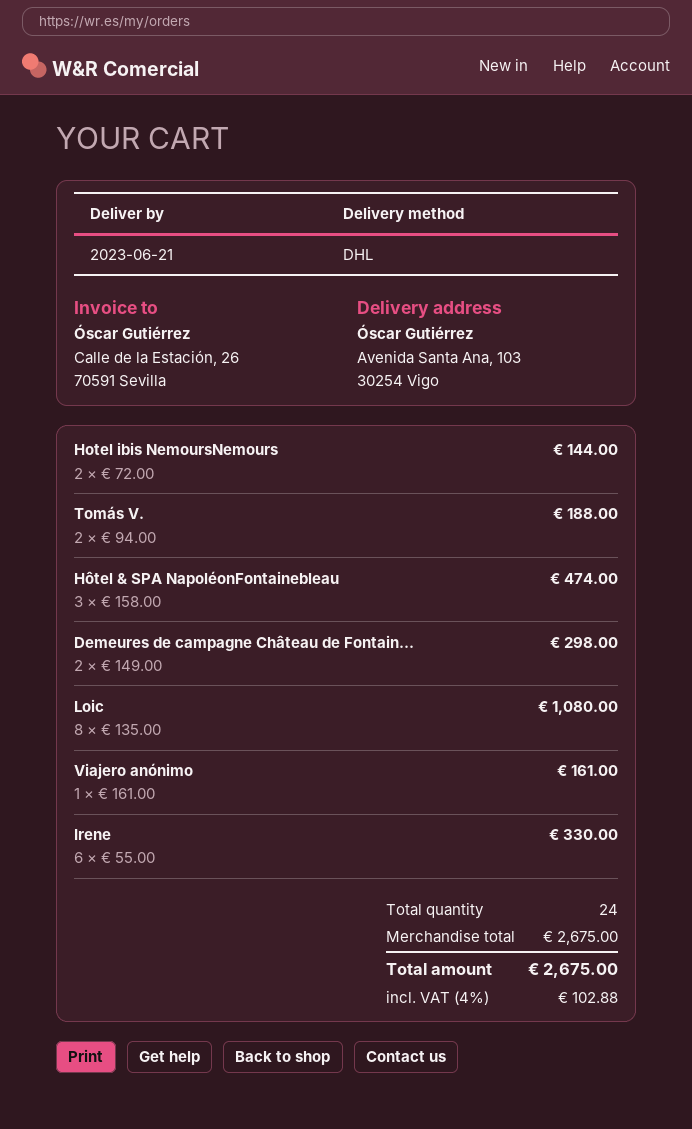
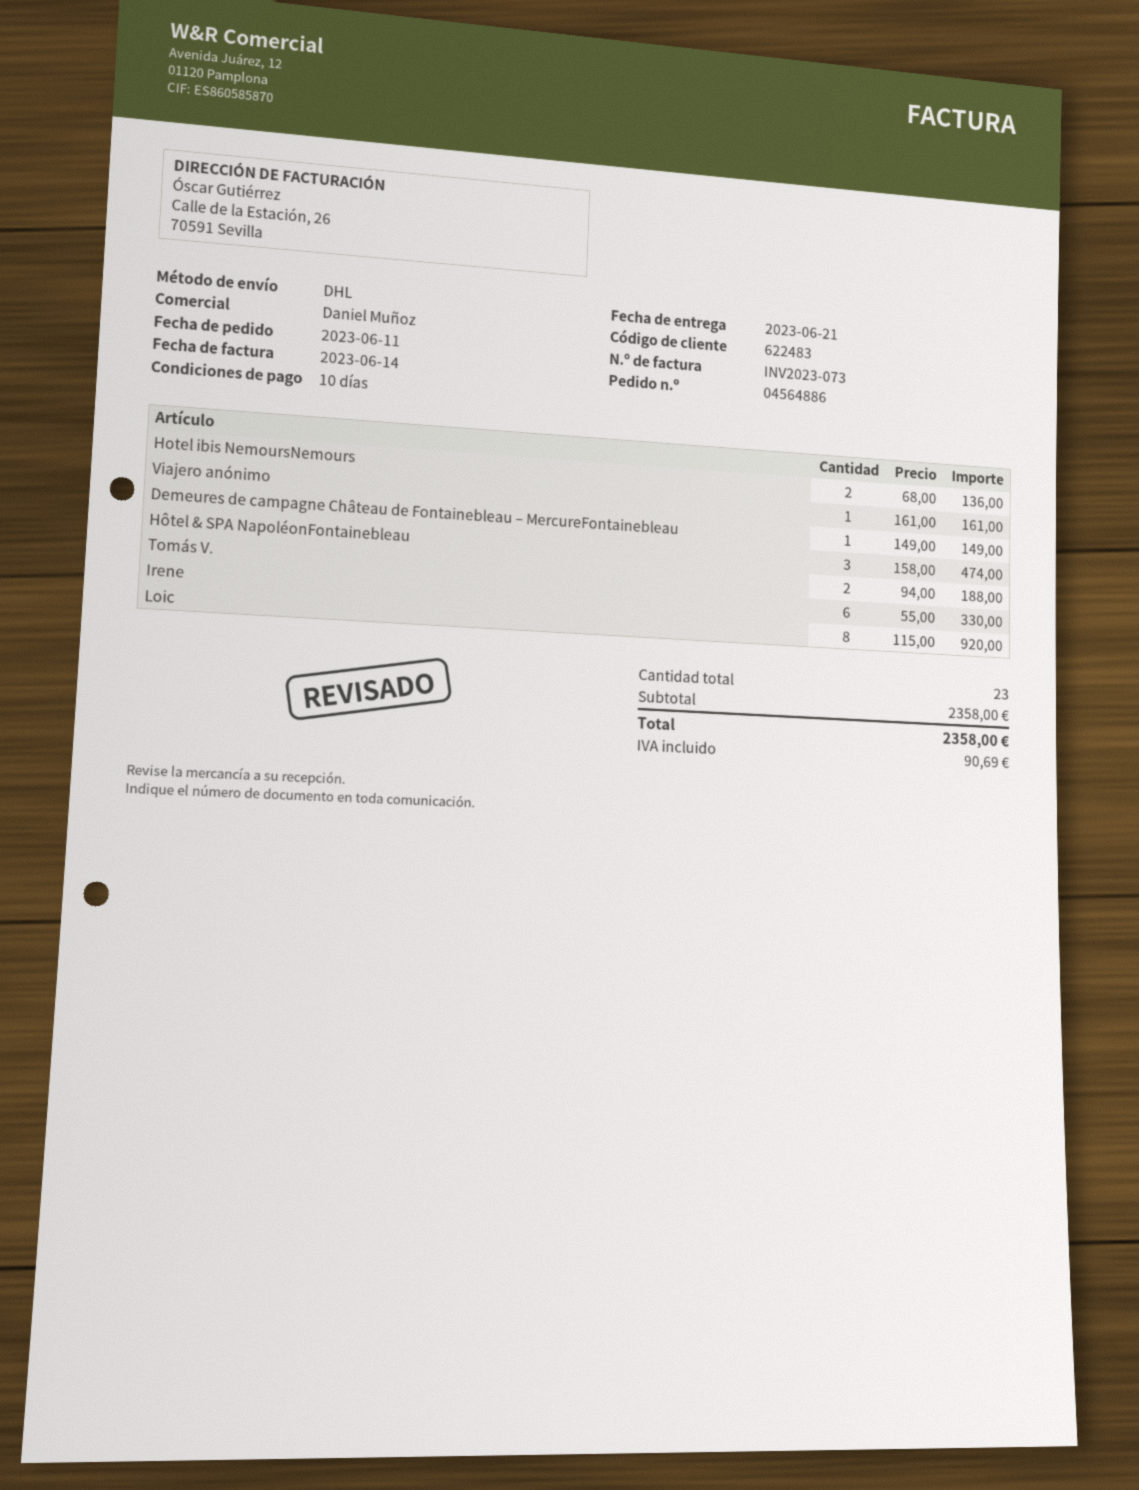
Hotel ibis NemoursNemours: 2 x 72.00 = 144.00 -> 2 x 68.00 = 136.00
Demeures de campagne Château de Fontain...: 2 x 149.00 = 298.00 -> 1 x 149.00 = 149.00
Loic: 8 x 135.00 = 1080.00 -> 8 x 115.00 = 920.00
total quantity: 24 -> 23
subtotal: 2675.00 -> 2358.00
tax: 102.88 -> 90.69
total: 2675.00 -> 2358.00

